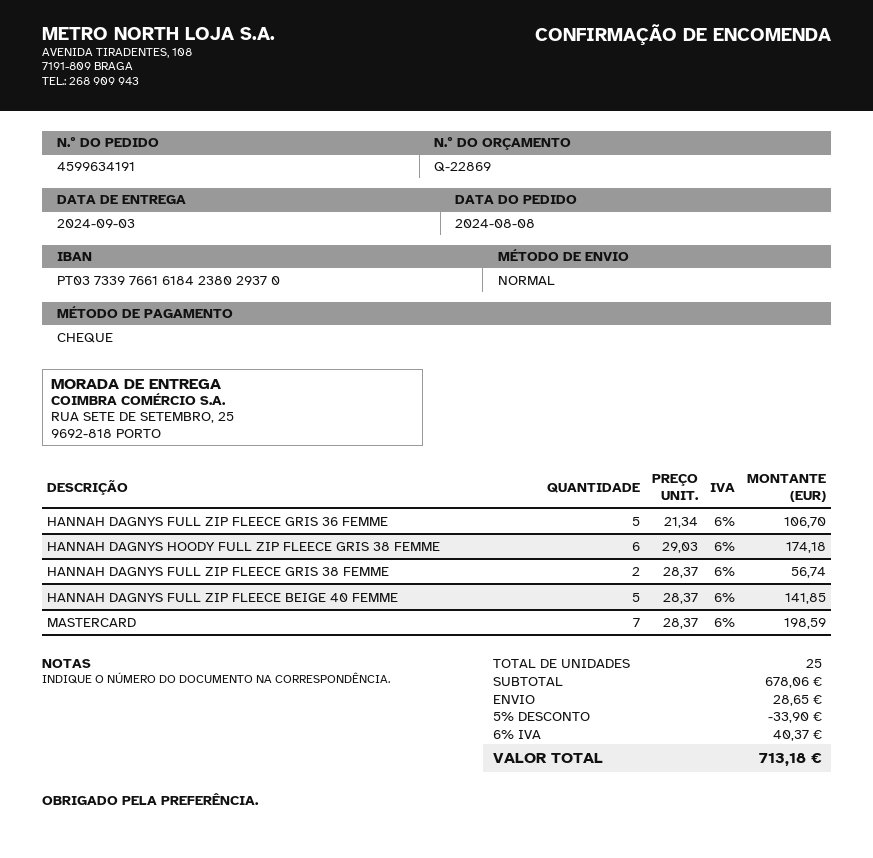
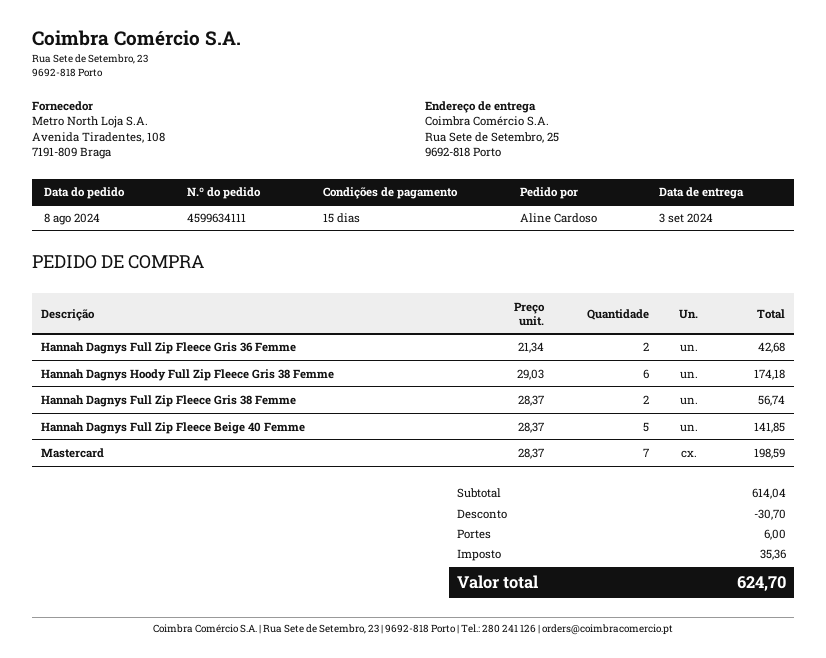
order number: 4599634191 -> 4599634111
HANNAH DAGNYS FULL ZIP FLEECE GRIS 36 FEMME: 5 x 21.34 = 106.70 -> 2 x 21.34 = 42.68
subtotal: 678.06 -> 614.04
discount: 33.90 -> 30.70
shipping: 28.65 -> 6.00
tax: 40.37 -> 35.36
total: 713.18 -> 624.70

